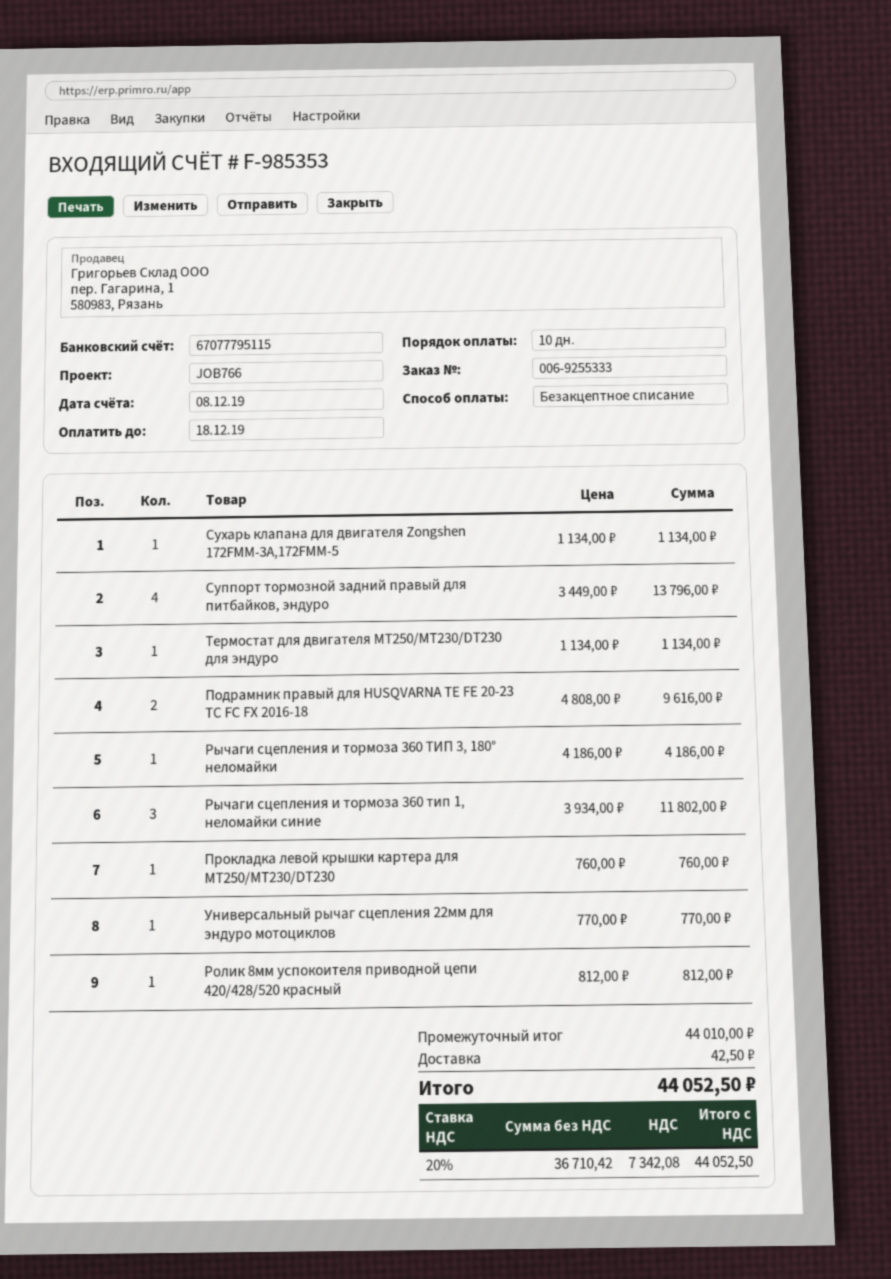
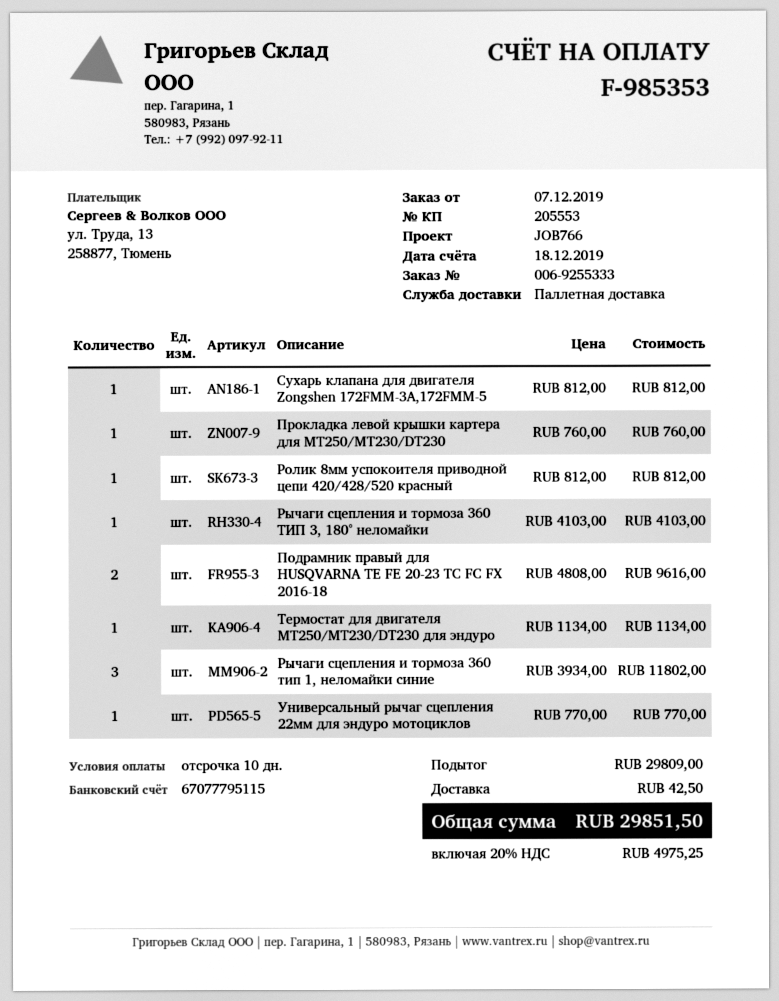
invoice date: 2019-12-08 -> 2019-12-18
Сухарь клапана для двигателя Zongshen 172FMM-3A,172FMM-5: 1 x 1134.00 = 1134.00 -> 1 x 812.00 = 812.00
Суппорт тормозной задний правый для питбайков, эндуро: 4 x 3449.00 = 13796.00 -> none
Рычаги сцепления и тормоза 360 ТИП 3, 180° неломайки: 1 x 4186.00 = 4186.00 -> 1 x 4103.00 = 4103.00
subtotal: 44010.00 -> 29809.00
tax: 20% = 7342.08 -> 20% = 4975.25
total: 44052.50 -> 29851.50

